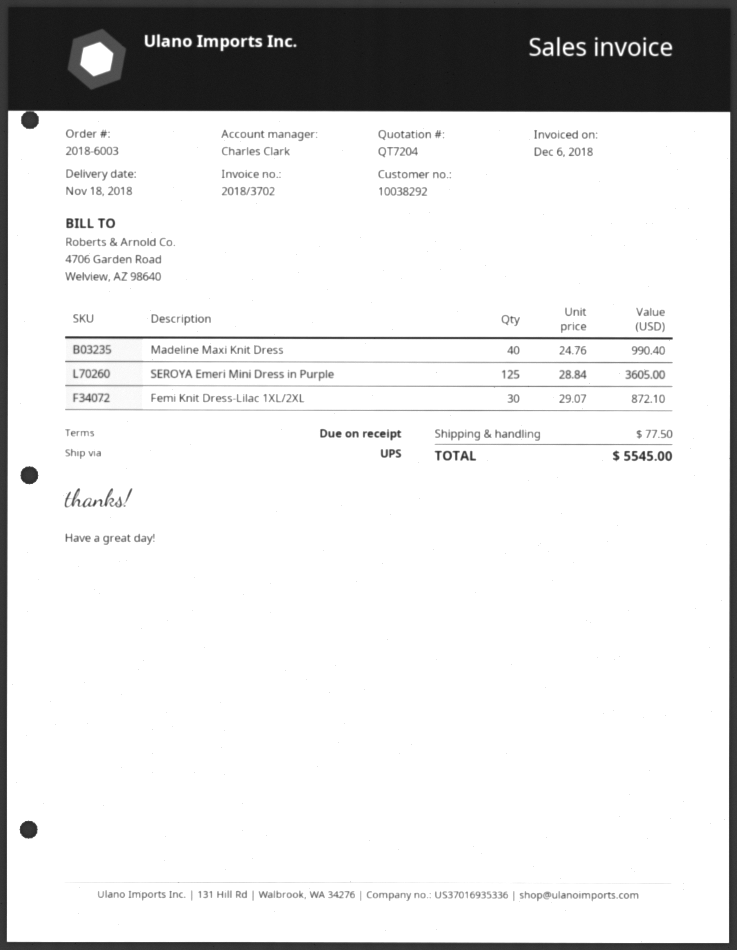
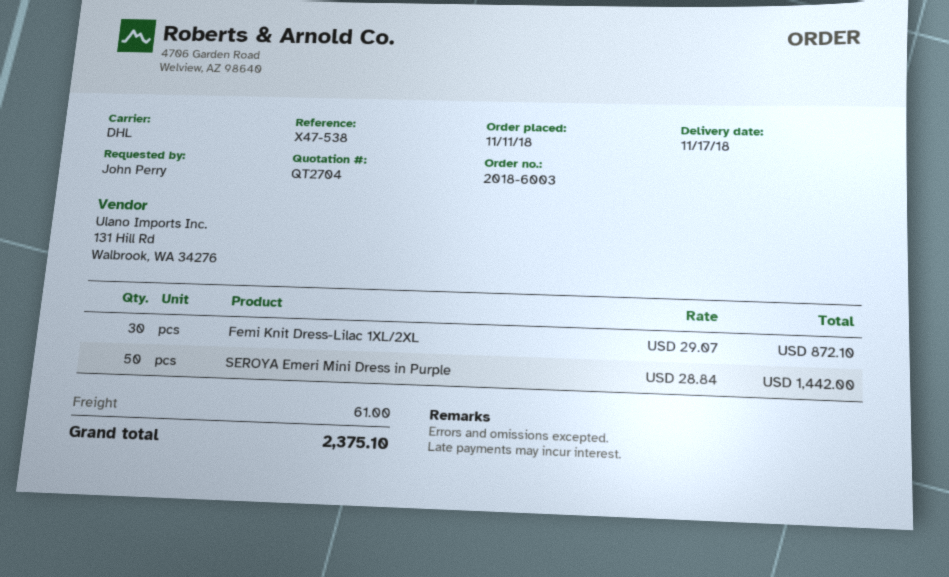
quote number: QT7204 -> QT2704
delivery date: 2018-11-18 -> 2018-11-17
shipping method: UPS -> DHL
Madeline Maxi Knit Dress: 40 x 24.76 = 990.40 -> none
SEROYA Emeri Mini Dress in Purple: 125 x 28.84 = 3605.00 -> 50 x 28.84 = 1442.00
shipping: 77.50 -> 61.00
total: 5545.00 -> 2375.10

